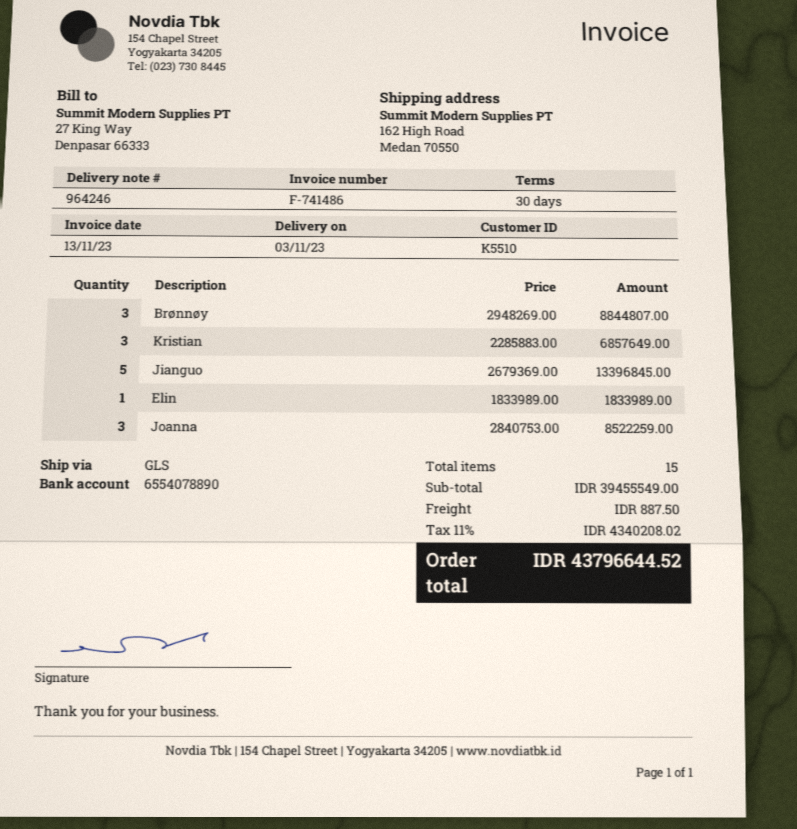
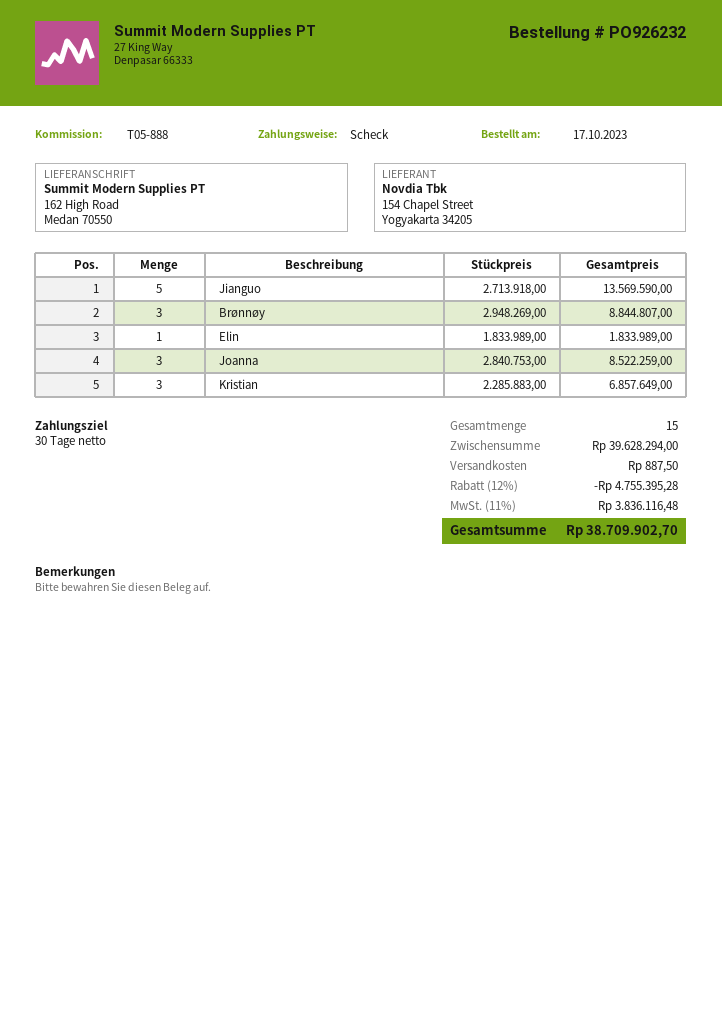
Jianguo: 5 x 2679369.00 = 13396845.00 -> 5 x 2713918.00 = 13569590.00
subtotal: 39455549.00 -> 39628294.00
discount: none -> 12% = 4755395.28
tax: 11% = 4340208.02 -> 11% = 3836116.48
total: 43796644.52 -> 38709902.70

